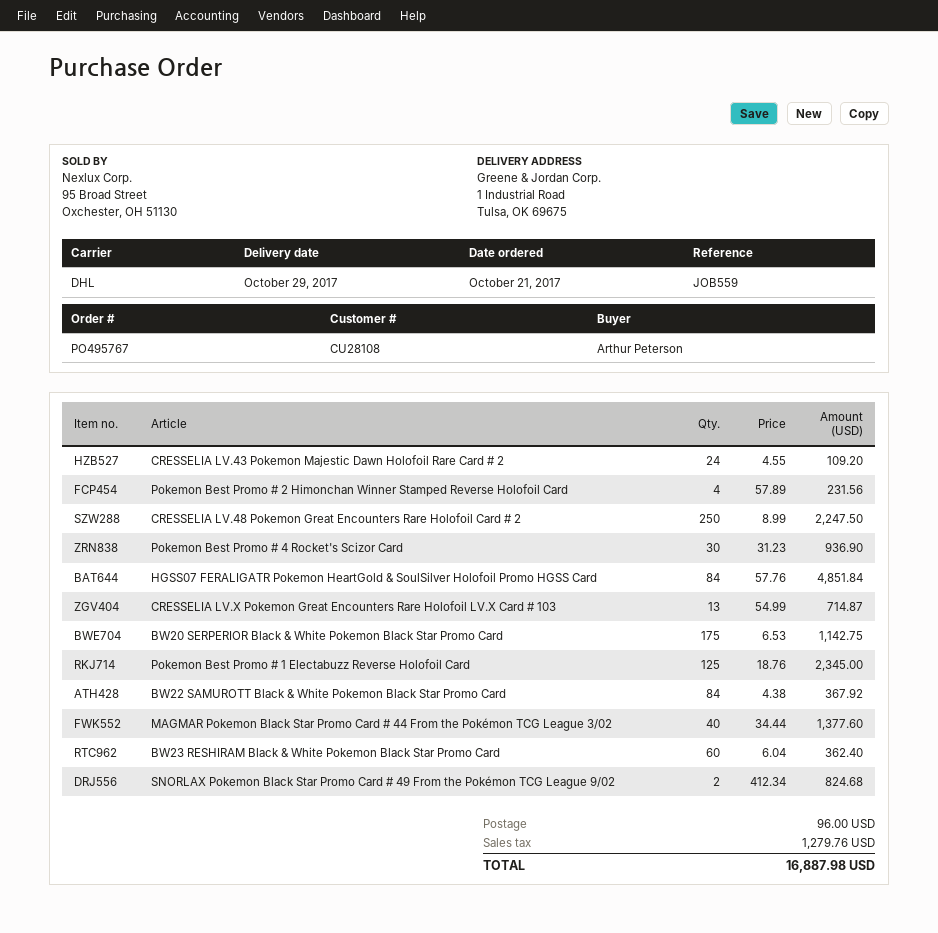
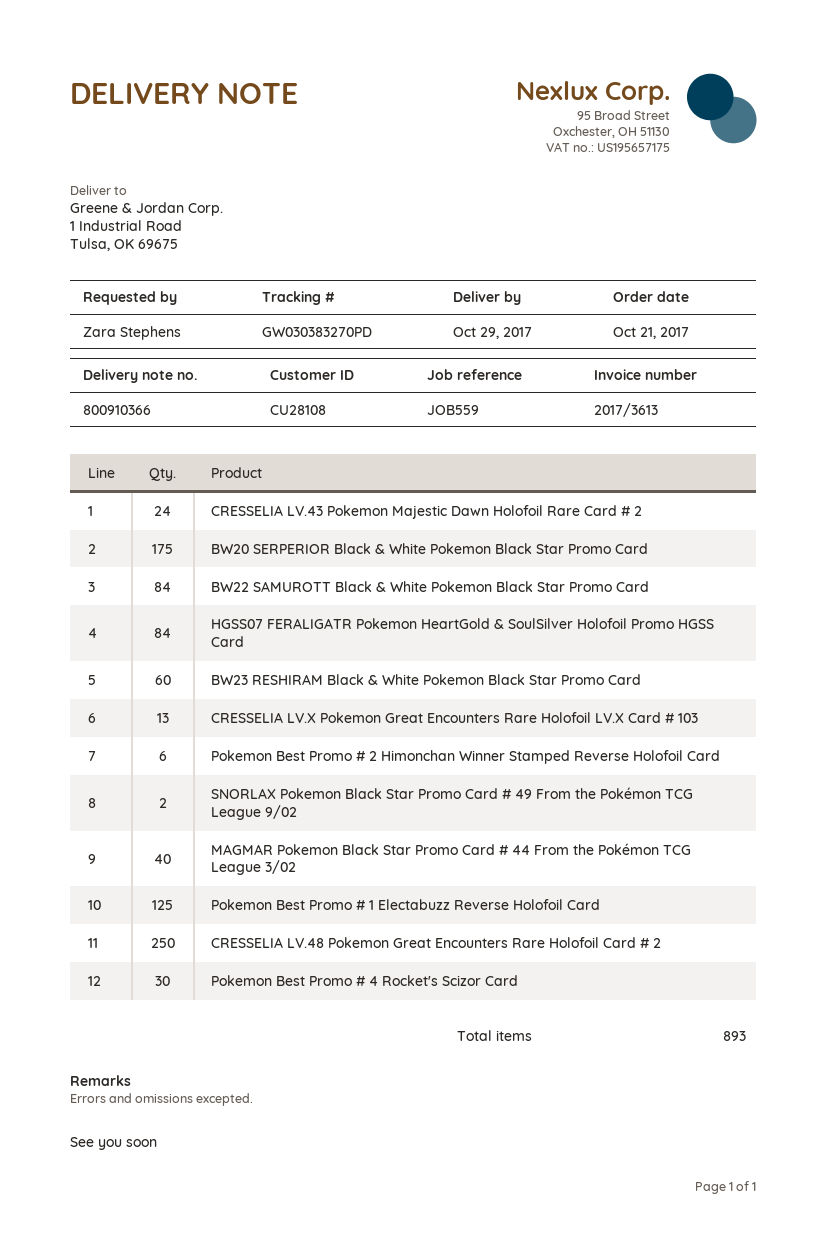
ordered by: Arthur Peterson -> Zara Stephens
Pokemon Best Promo # 2 Himonchan Winner Stamped Reverse Holofoil Card: 4 -> 6

